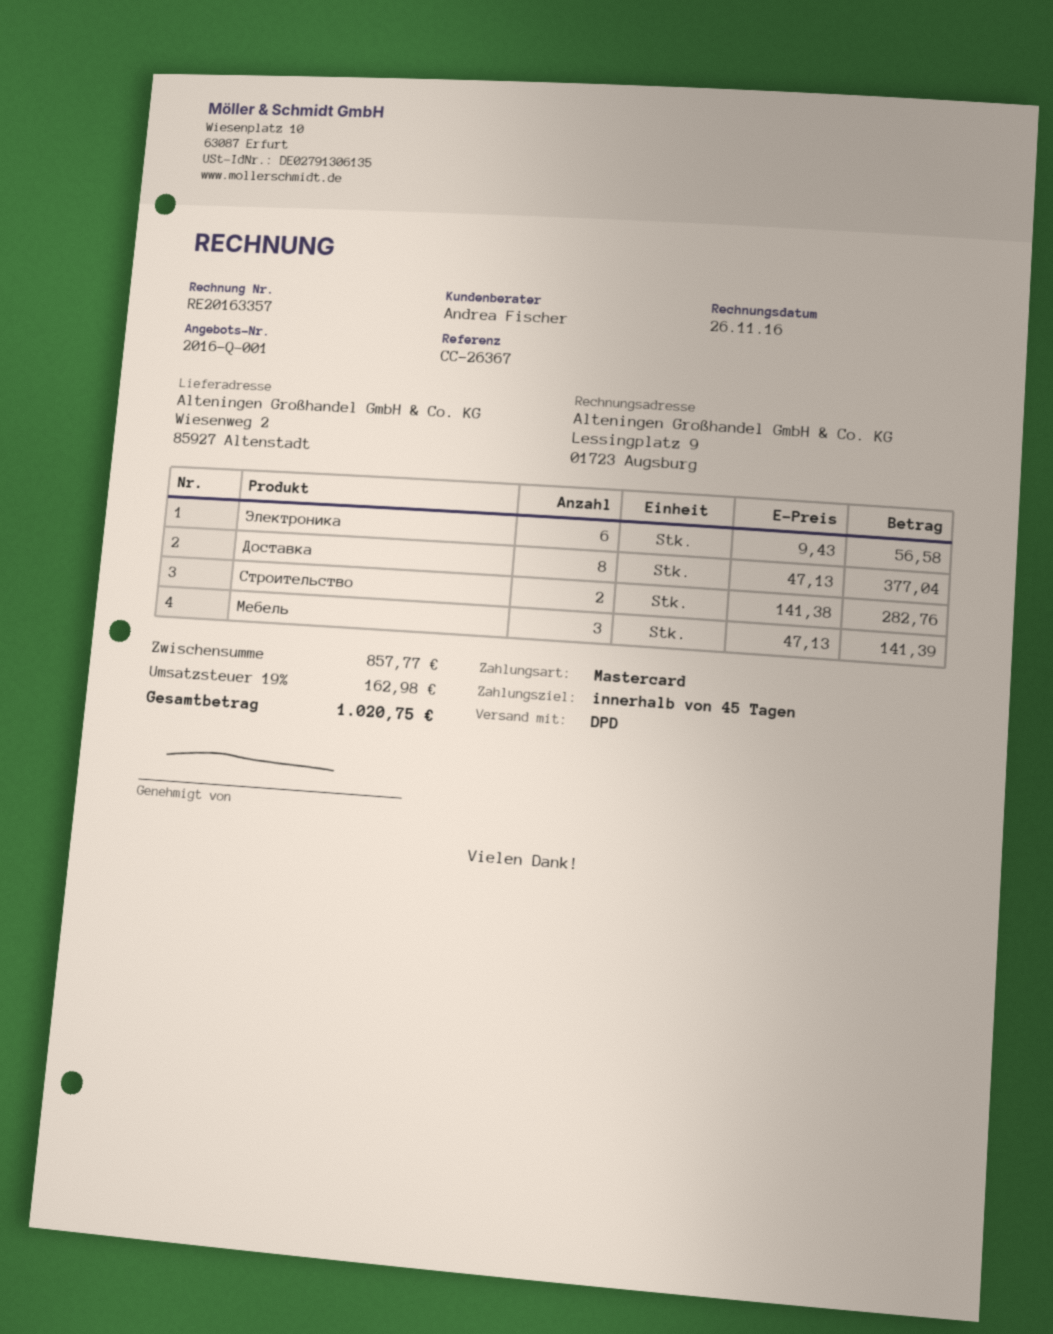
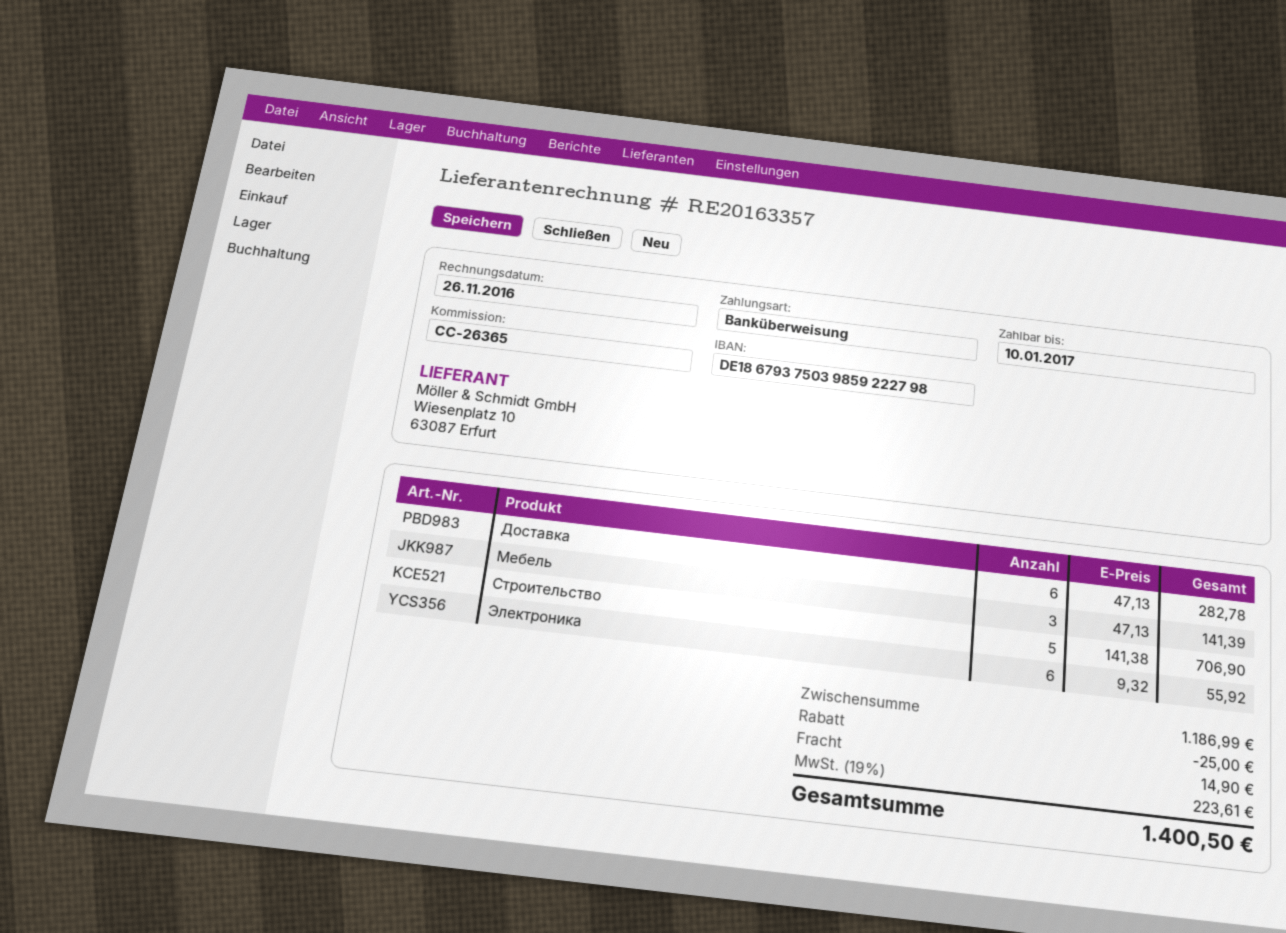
reference: CC-26367 -> CC-26365
payment method: Mastercard -> bank transfer
Электроника: 6 x 9.43 = 56.58 -> 6 x 9.32 = 55.92
Доставка: 8 x 47.13 = 377.04 -> 6 x 47.13 = 282.78
Строительство: 2 x 141.38 = 282.76 -> 5 x 141.38 = 706.90
subtotal: 857.77 -> 1186.99
discount: none -> 25.00
shipping: none -> 14.90
tax: 19% = 162.98 -> 19% = 223.61
total: 1020.75 -> 1400.50

